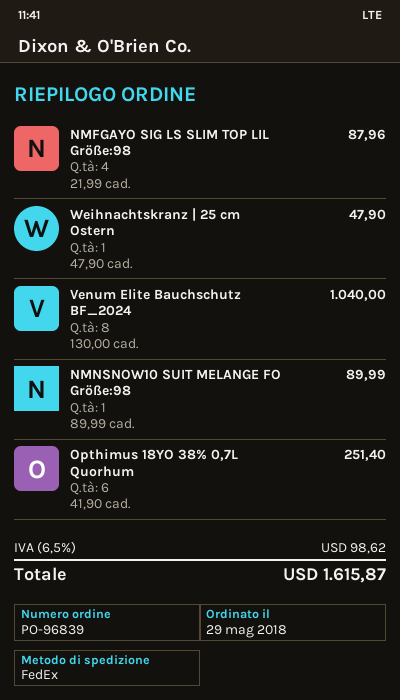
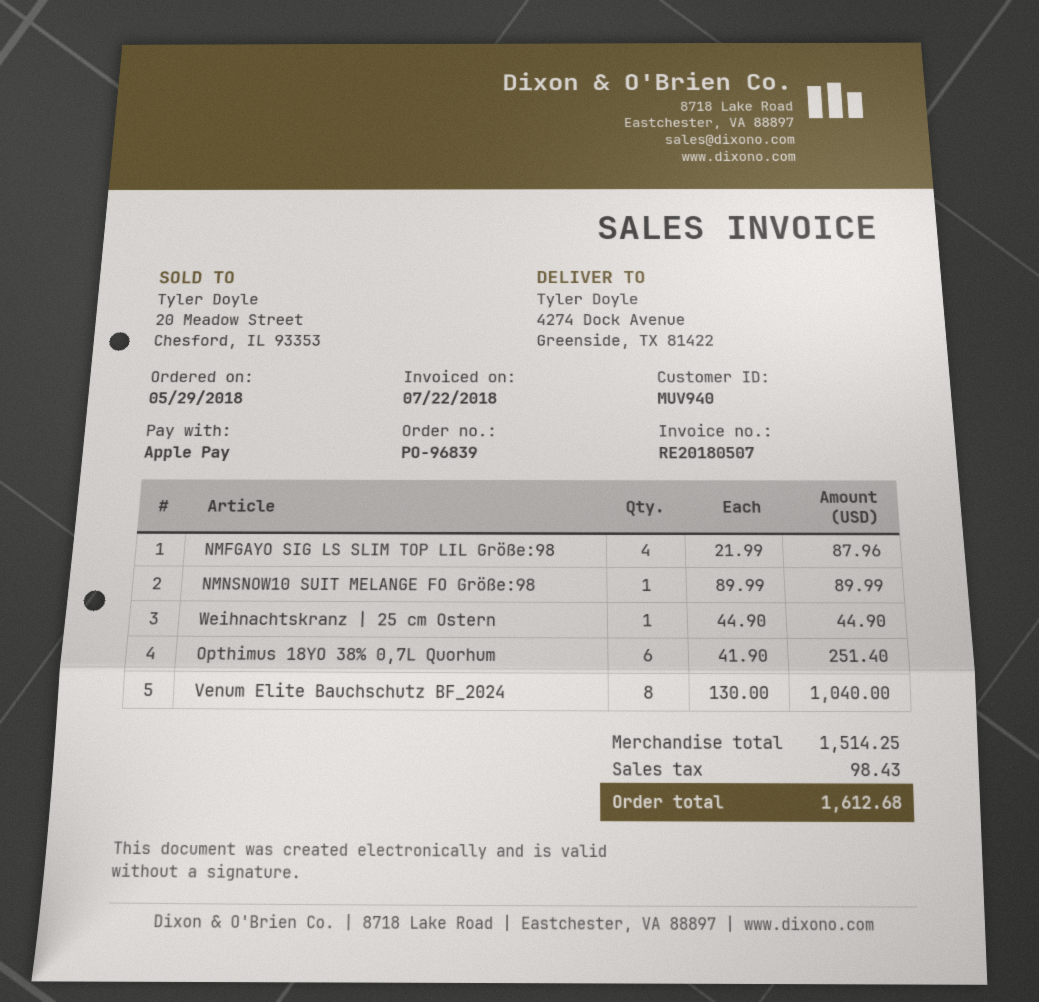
Weihnachtskranz | 25 cm Ostern: 1 x 47.90 = 47.90 -> 1 x 44.90 = 44.90
tax: 98.62 -> 98.43
total: 1615.87 -> 1612.68

